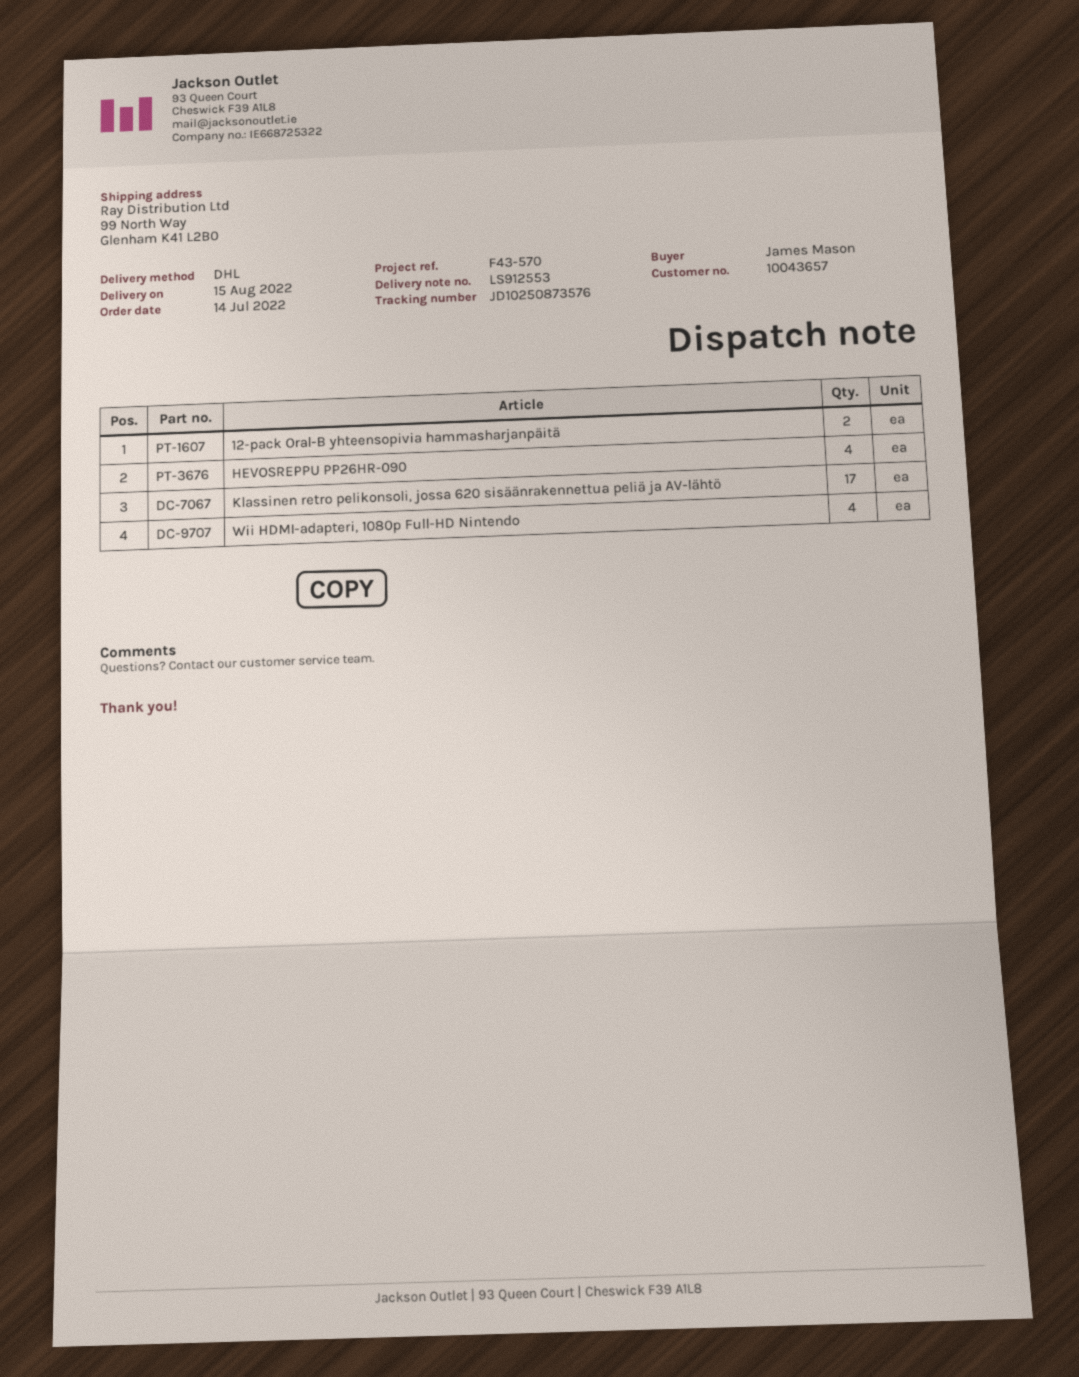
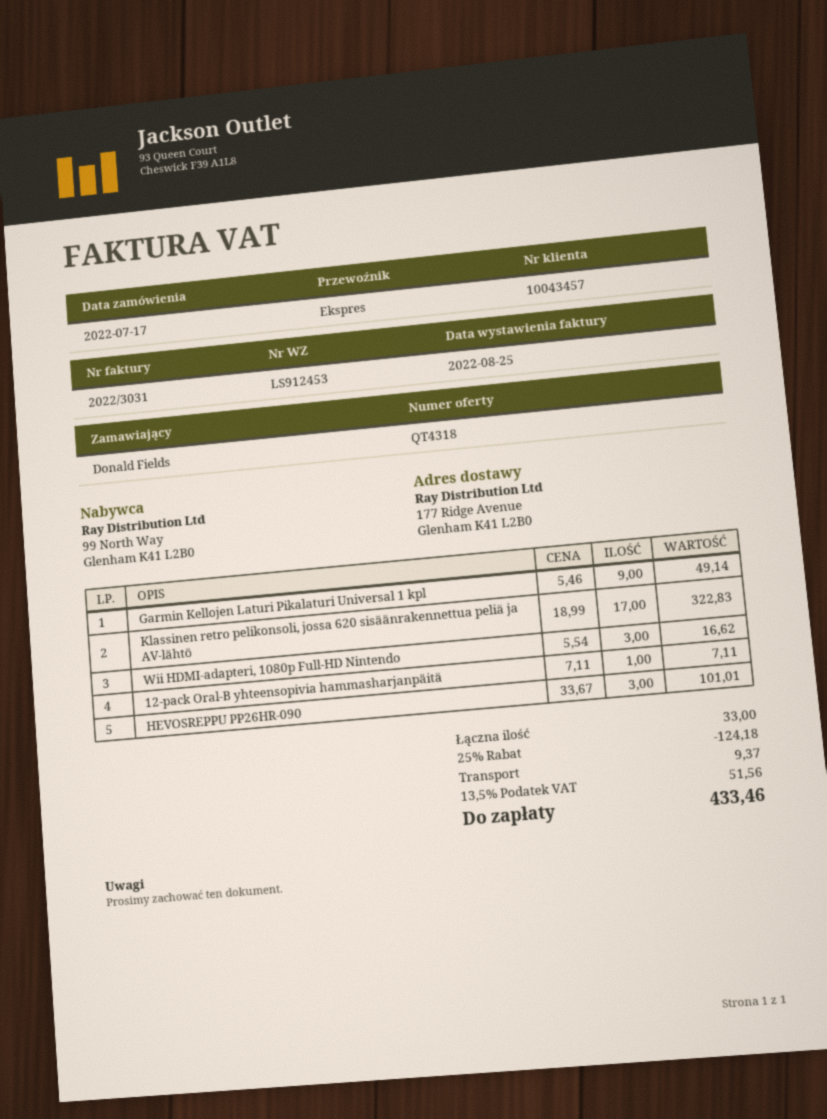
order date: 2022-07-14 -> 2022-07-17
delivery note number: LS912553 -> LS912453
customer number: 10043657 -> 10043457
ordered by: James Mason -> Donald Fields
shipping method: DHL -> express
ship to: 99 North Way, Glenham K41 L2B0 -> 177 Ridge Avenue, Glenham K41 L2B0
12-pack Oral-B yhteensopivia hammasharjanpäitä: 2 -> 1
HEVOSREPPU PP26HR-090: 4 -> 3
Wii HDMI-adapteri, 1080p Full-HD Nintendo: 4 -> 3
Garmin Kellojen Laturi Pikalaturi Universal 1 kpl: none -> 9

